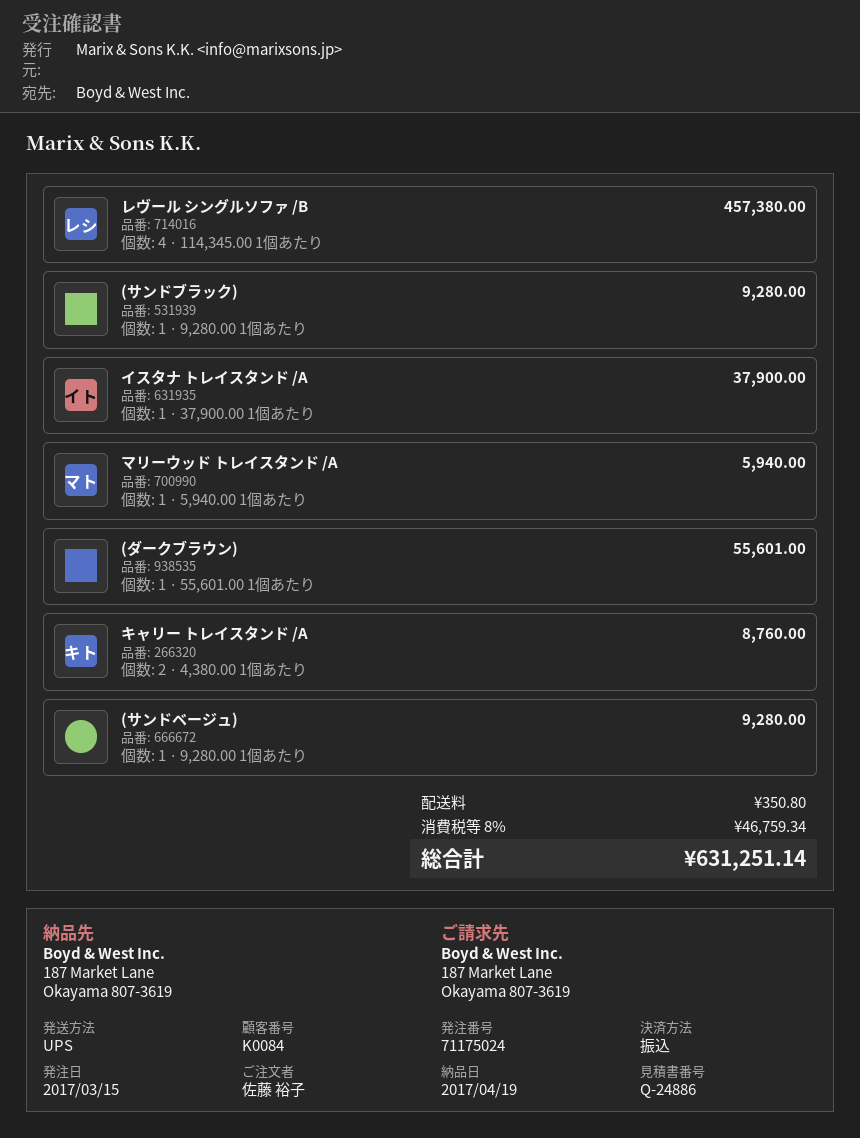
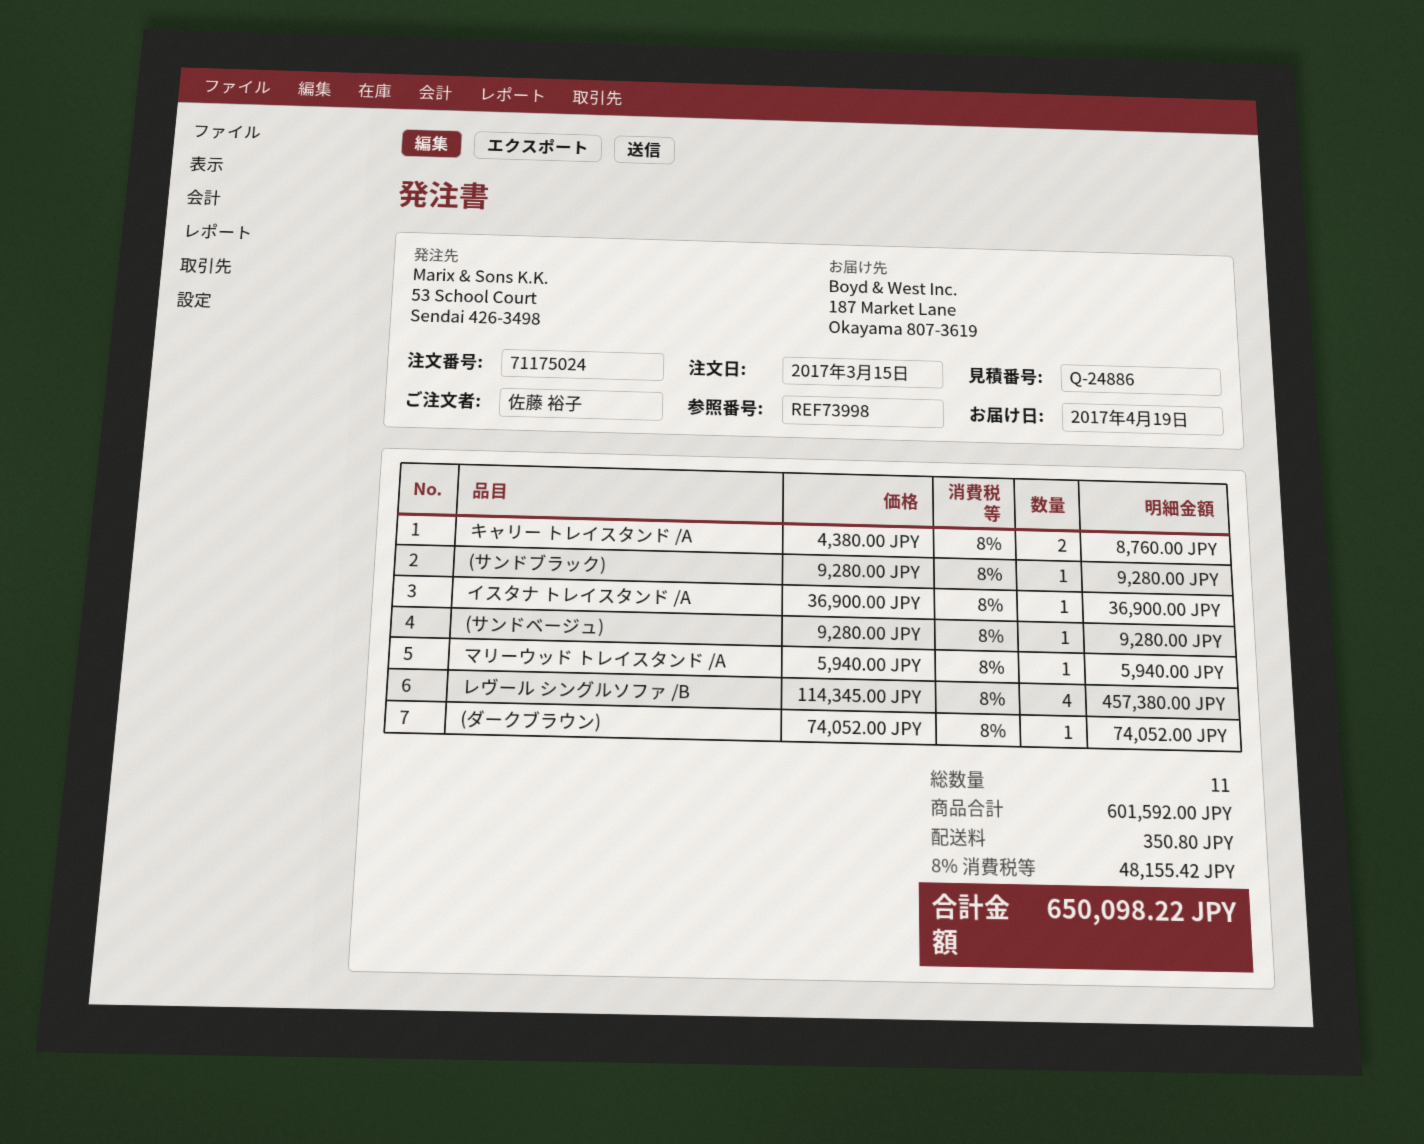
イスタナ トレイスタンド /A: 1 x 37900.00 = 37900.00 -> 1 x 36900.00 = 36900.00
(ダークブラウン): 1 x 55601.00 = 55601.00 -> 1 x 74052.00 = 74052.00
tax: 8% = 46759.34 -> 8% = 48155.42
total: 631251.14 -> 650098.22

